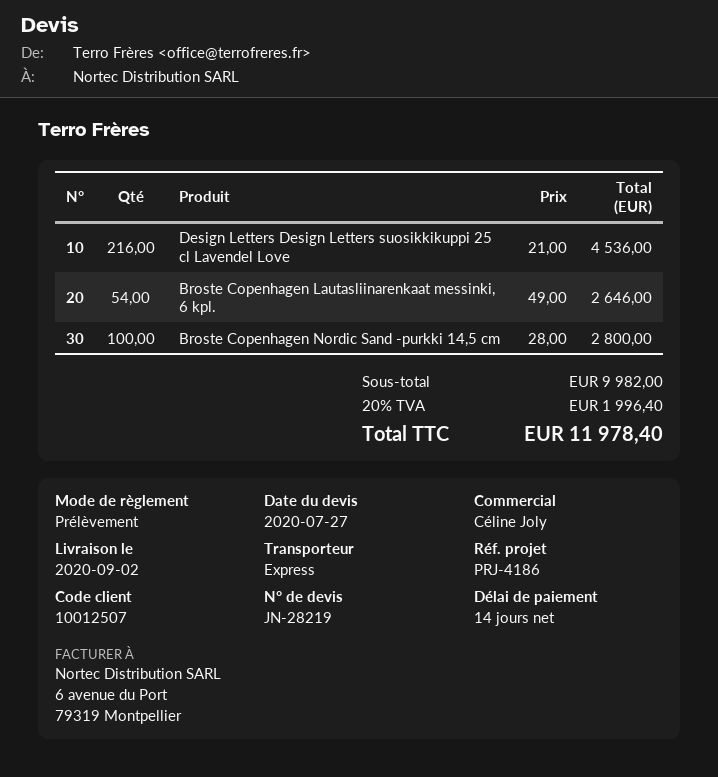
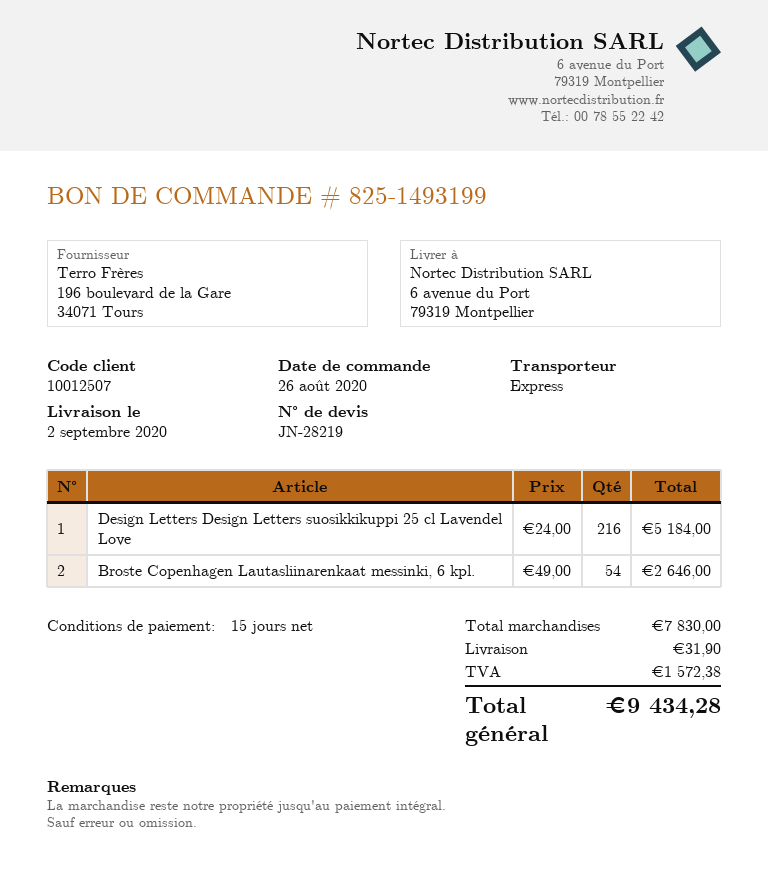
payment terms: 14 days -> 15 days
Design Letters Design Letters suosikkikuppi 25 cl Lavendel Love: 216 x 21.00 = 4536.00 -> 216 x 24.00 = 5184.00
Broste Copenhagen Nordic Sand -purkki 14,5 cm: 100 x 28.00 = 2800.00 -> none
subtotal: 9982.00 -> 7830.00
shipping: none -> 31.90
tax: 1996.40 -> 1572.38
total: 11978.40 -> 9434.28

